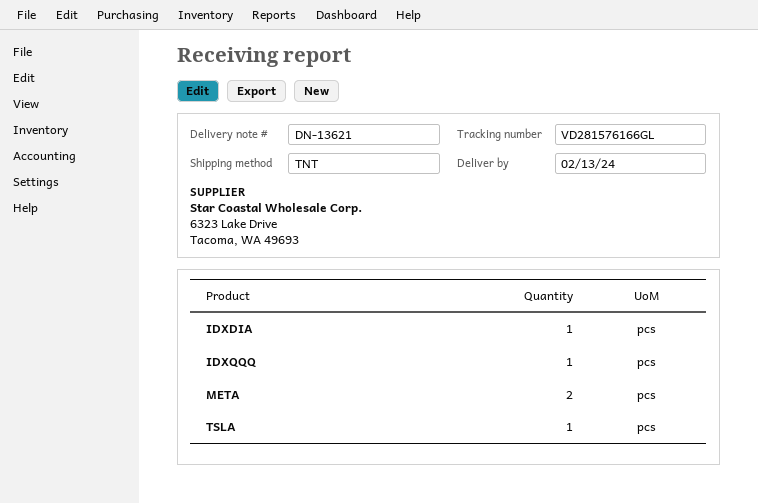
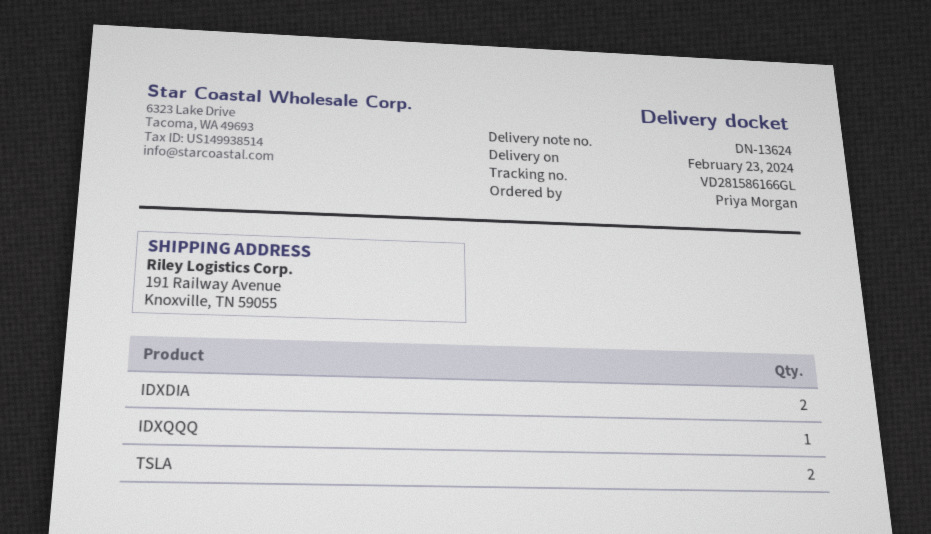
delivery note number: DN-13621 -> DN-13624
delivery date: 2024-02-13 -> 2024-02-23
tracking number: VD281576166GL -> VD281586166GL
IDXDIA: 1 -> 2
META: 2 -> none
TSLA: 1 -> 2

